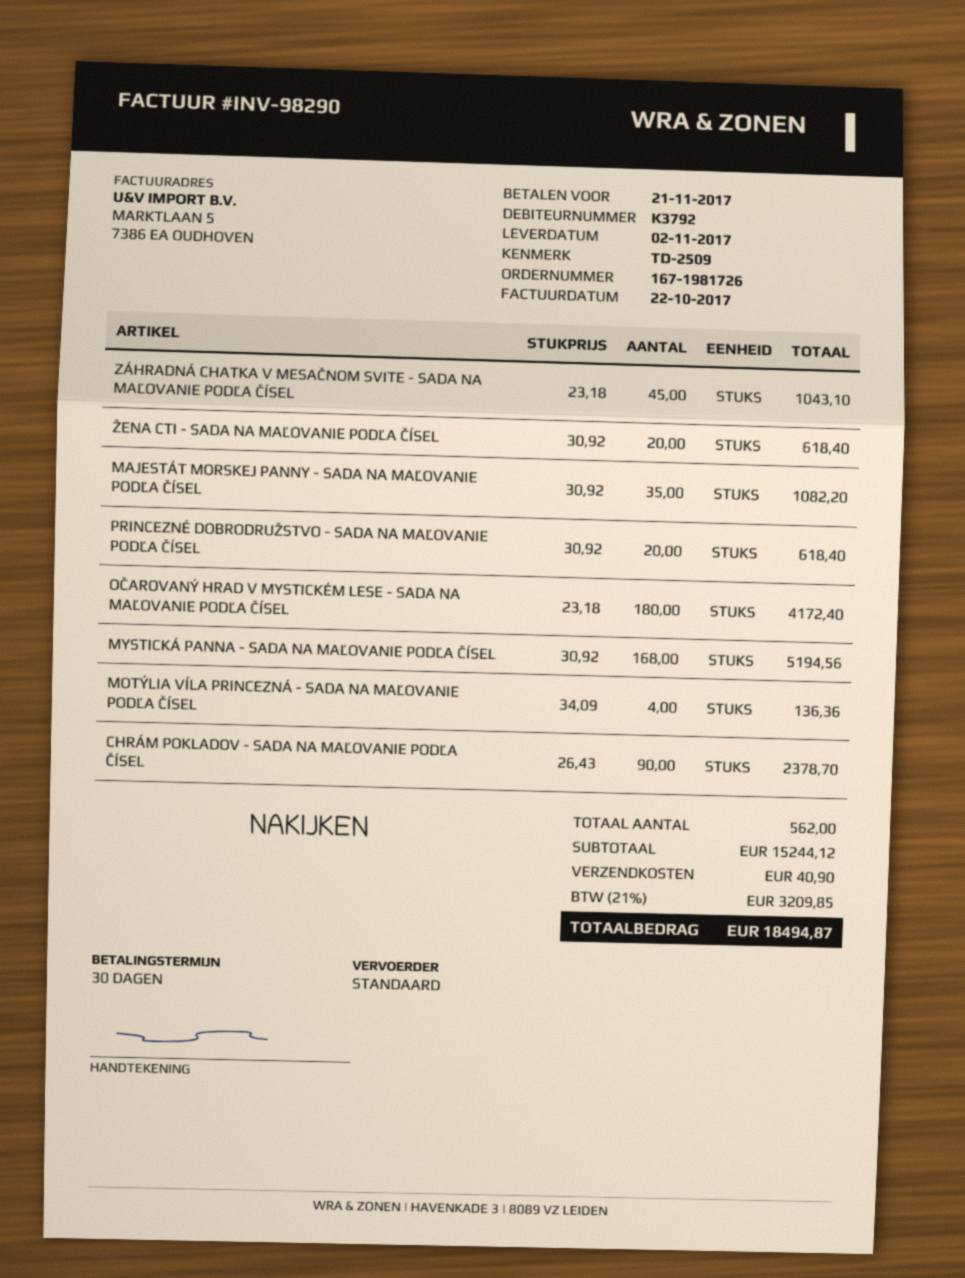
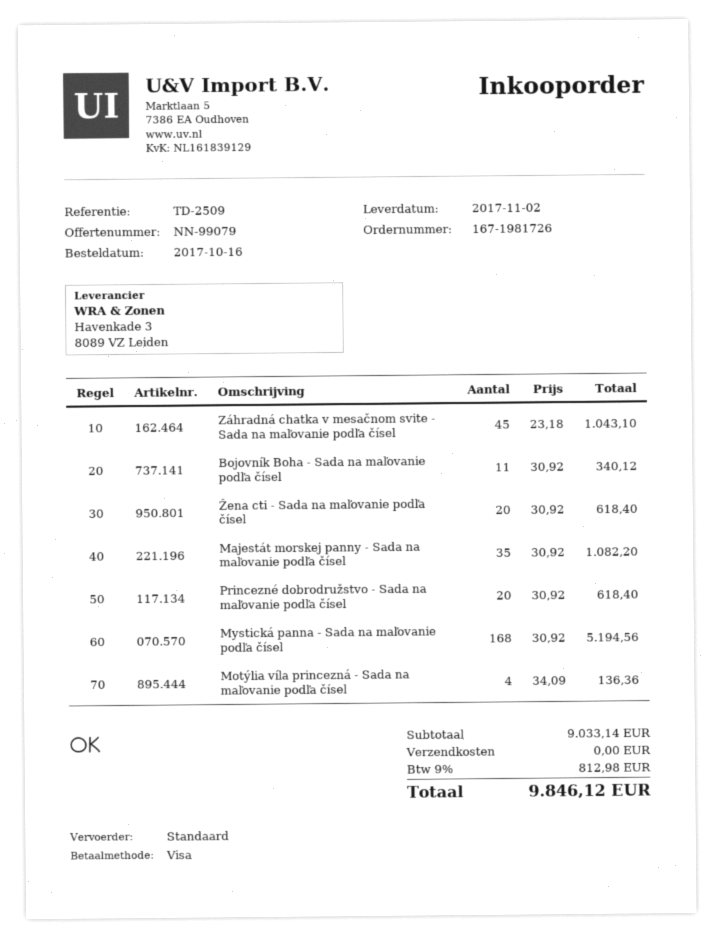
OČAROVANÝ HRAD V MYSTICKÉM LESE - SADA NA MAĽOVANIE PODĽA ČÍSEL: 180 x 23.18 = 4172.40 -> none
CHRÁM POKLADOV - SADA NA MAĽOVANIE PODĽA ČÍSEL: 90 x 26.43 = 2378.70 -> none
Bojovník Boha - Sada na maľovanie podľa čísel: none -> 11 x 30.92 = 340.12
subtotal: 15244.12 -> 9033.14
shipping: 40.90 -> 0.00
tax: 21% = 3209.85 -> 9% = 812.98
total: 18494.87 -> 9846.12

